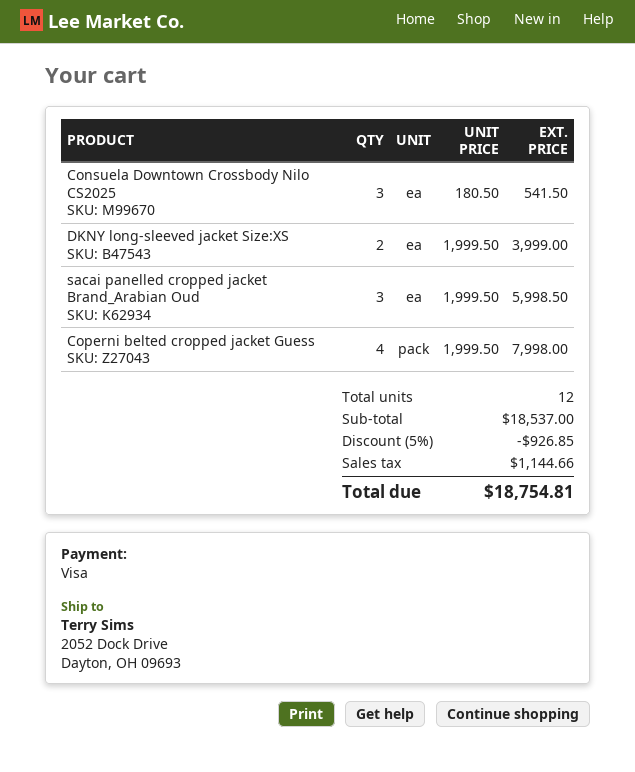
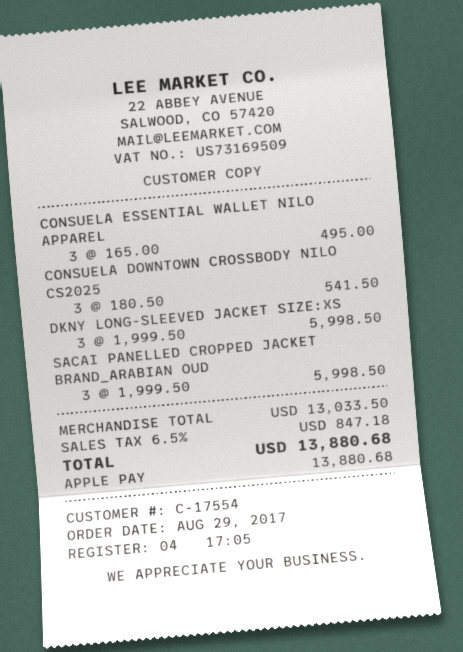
payment method: Visa -> Apple Pay
DKNY long-sleeved jacket Size:XS: 2 x 1999.50 = 3999.00 -> 3 x 1999.50 = 5998.50
Coperni belted cropped jacket Guess: 4 x 1999.50 = 7998.00 -> none
CONSUELA ESSENTIAL WALLET NILO APPAREL: none -> 3 x 165.00 = 495.00
subtotal: 18537.00 -> 13033.50
discount: 5% = 926.85 -> none
tax: 1144.66 -> 847.18
total: 18754.81 -> 13880.68

